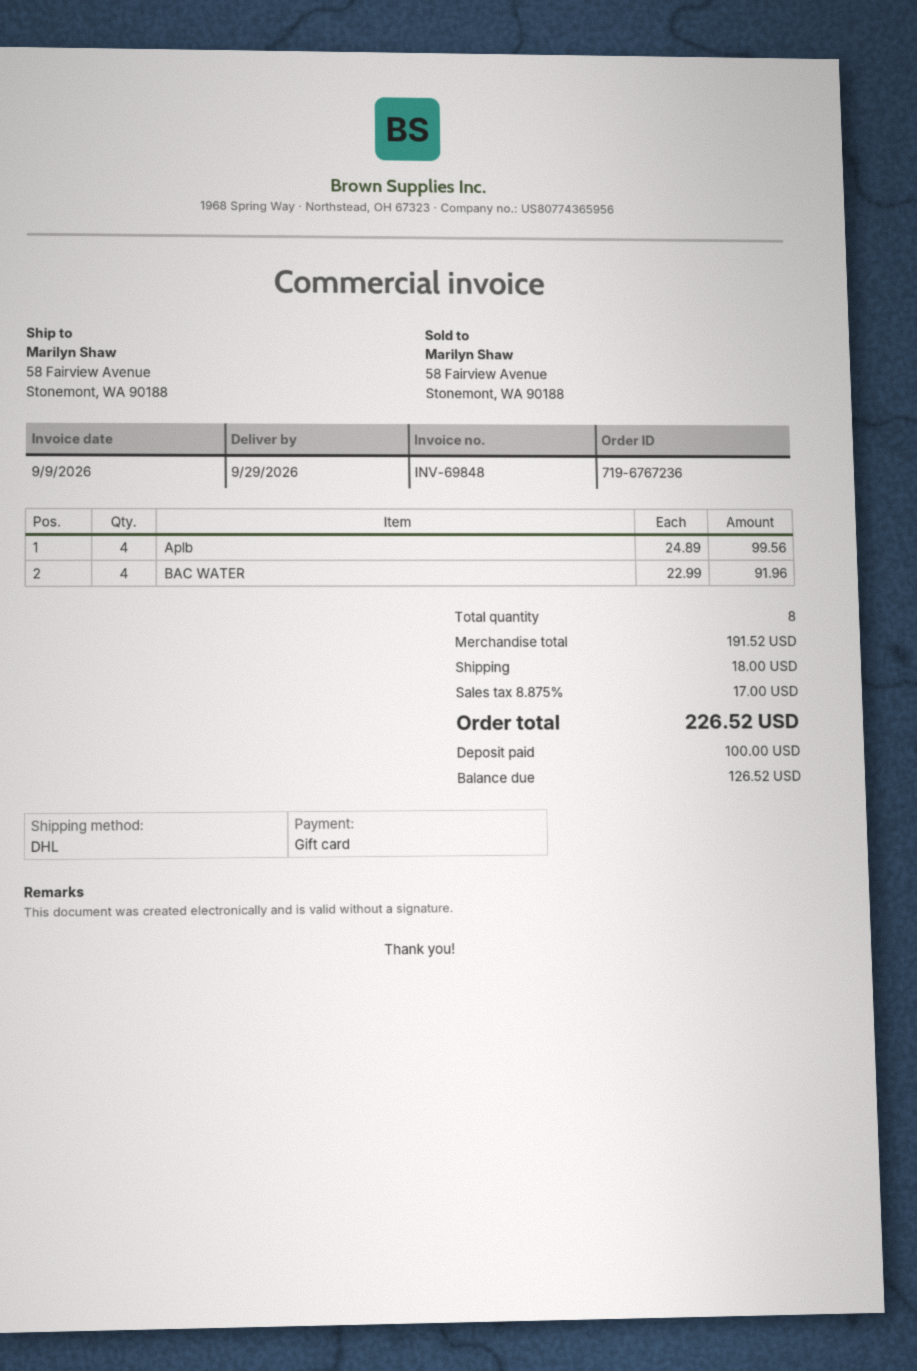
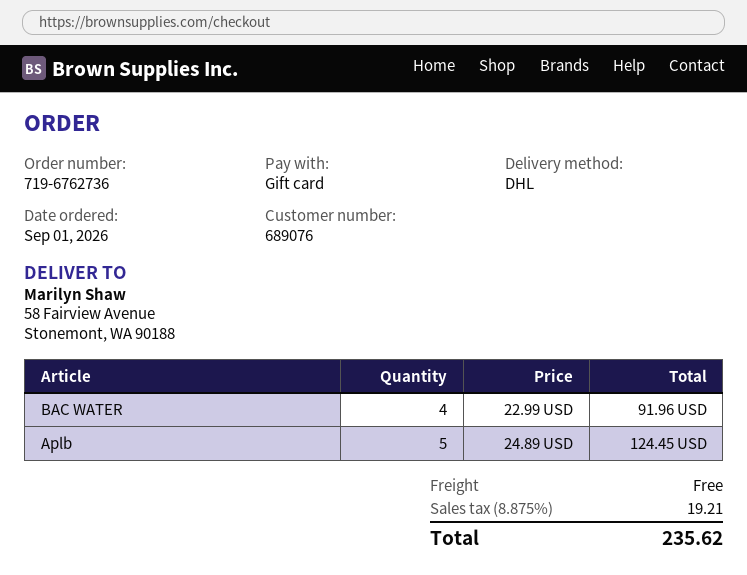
order number: 719-6767236 -> 719-6762736
Aplb: 4 x 24.89 = 99.56 -> 5 x 24.89 = 124.45
shipping: 18.00 -> 0.00
tax: 8.875% = 17.00 -> 8.875% = 19.21
total: 226.52 -> 235.62

